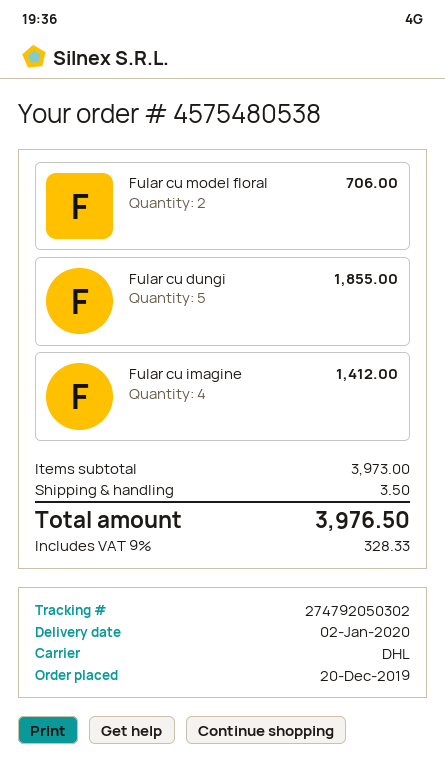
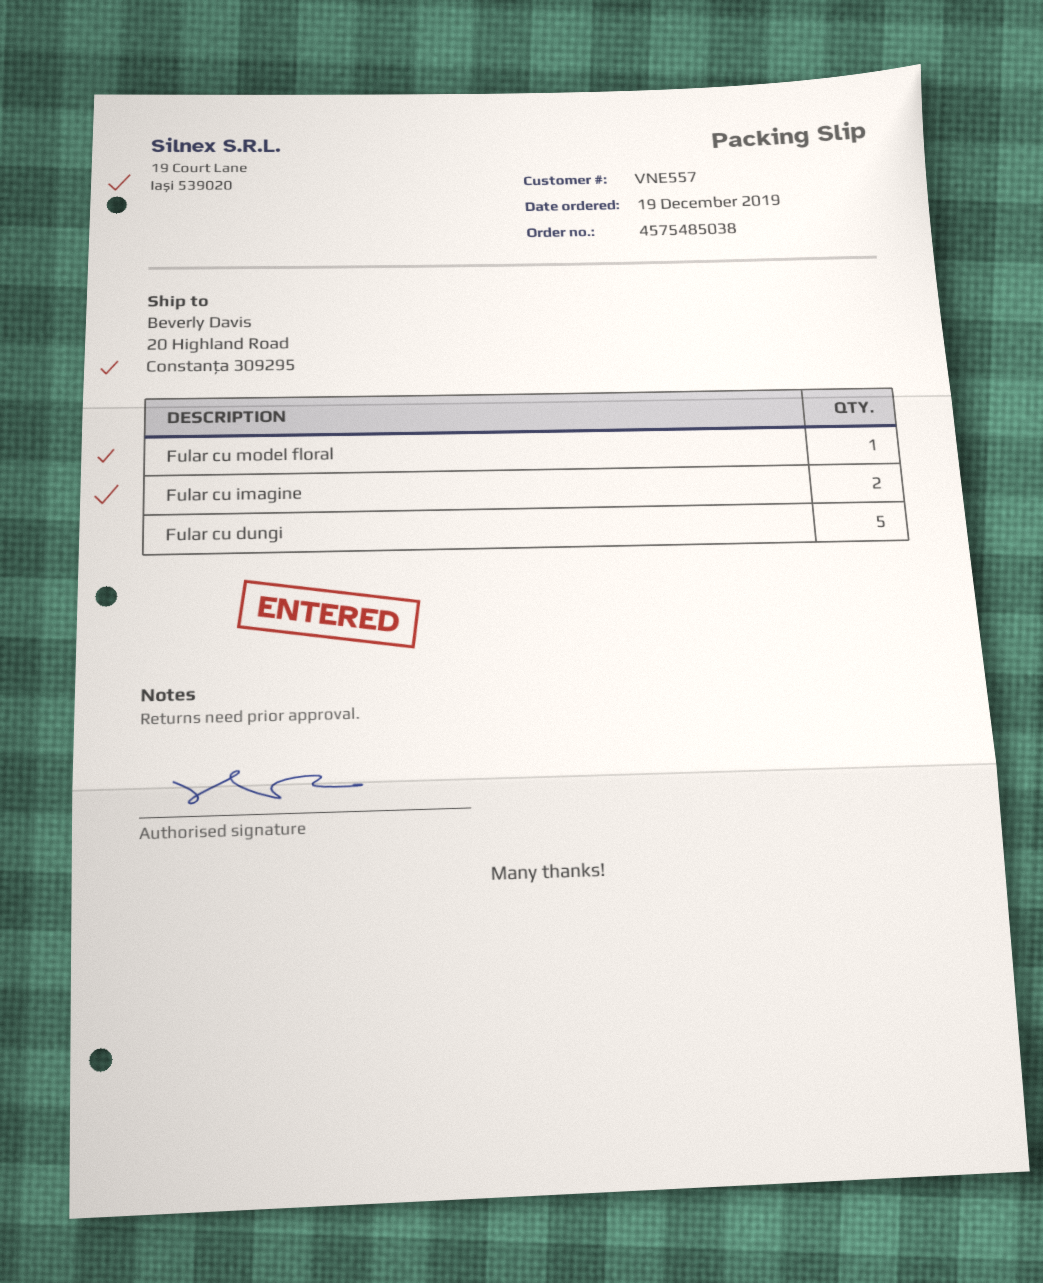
order number: 4575480538 -> 4575485038
order date: 2019-12-20 -> 2019-12-19
Fular cu model floral: 2 -> 1
Fular cu imagine: 4 -> 2

